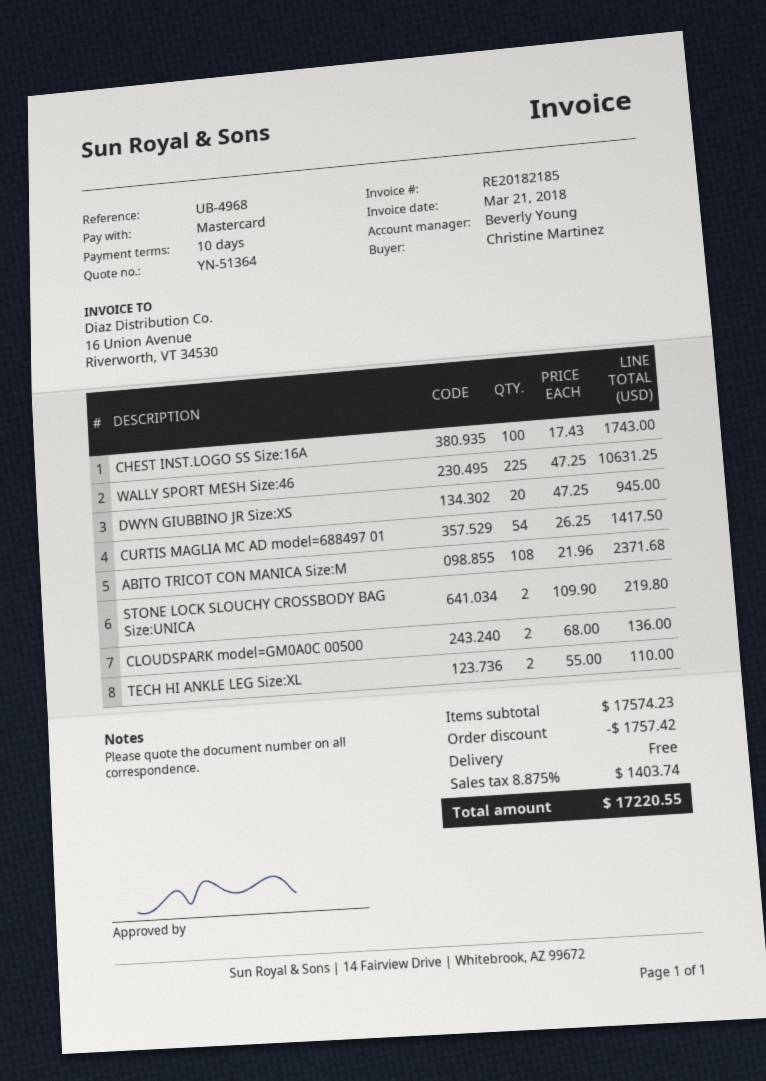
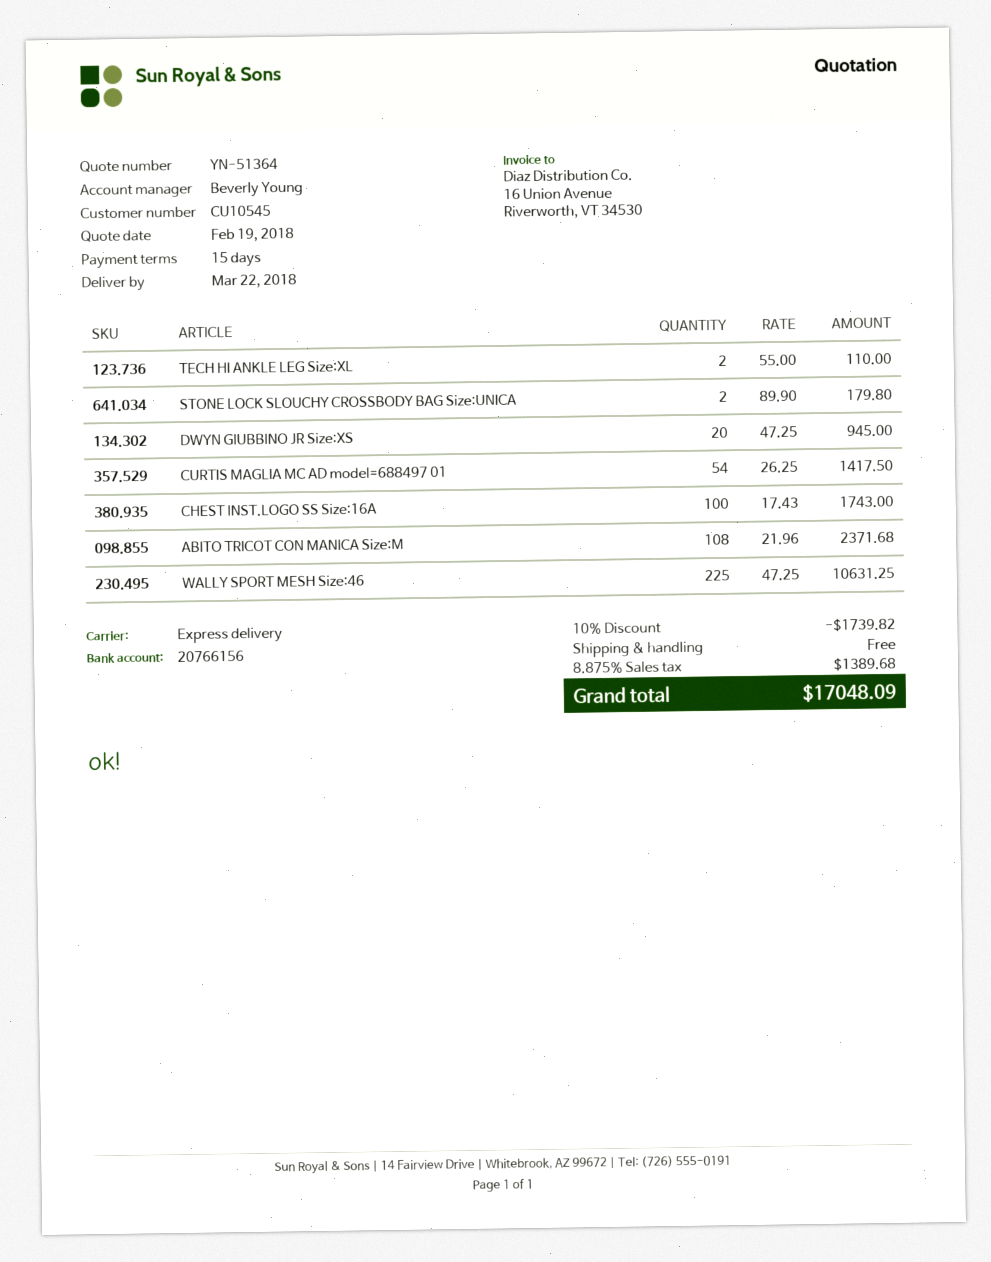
payment terms: 10 days -> 15 days
STONE LOCK SLOUCHY CROSSBODY BAG Size:UNICA: 2 x 109.90 = 219.80 -> 2 x 89.90 = 179.80
CLOUDSPARK model=GM0A0C 00500: 2 x 68.00 = 136.00 -> none
discount: 1757.42 -> 1739.82
tax: 8.875% = 1403.74 -> 8.875% = 1389.68
total: 17220.55 -> 17048.09

